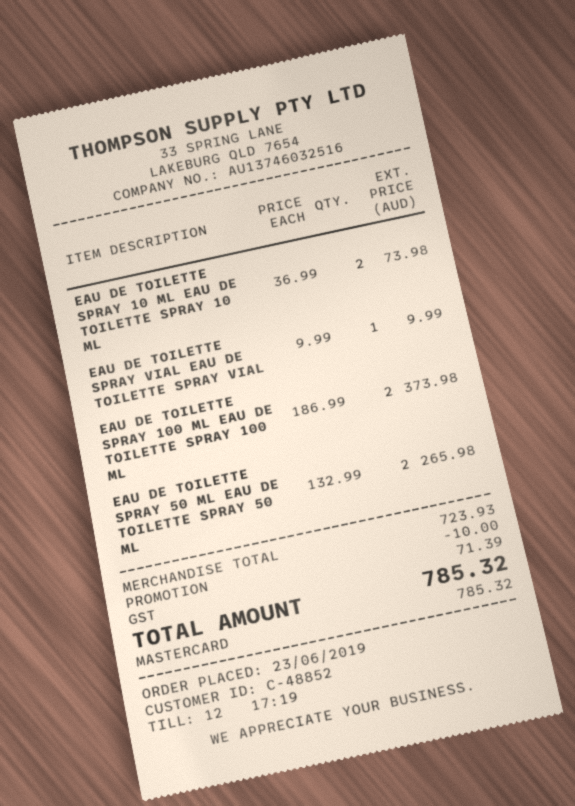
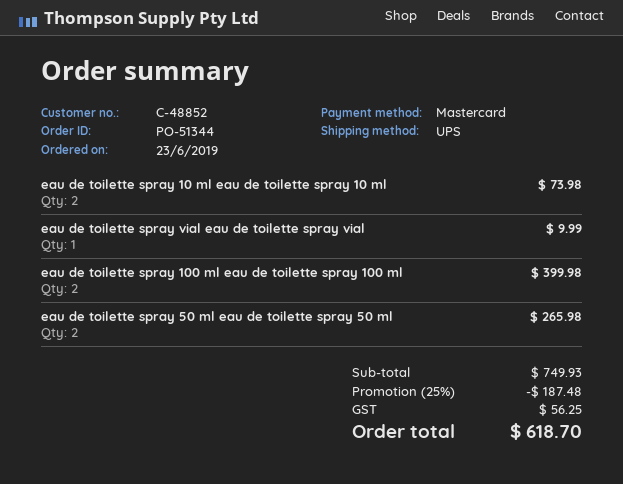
EAU DE TOILETTE SPRAY 100 ML EAU DE TOILETTE SPRAY 100 ML: 2 for 373.98 -> 2 for 399.98
subtotal: 723.93 -> 749.93
discount: 10.00 -> 187.48
tax: 71.39 -> 56.25
total: 785.32 -> 618.70

